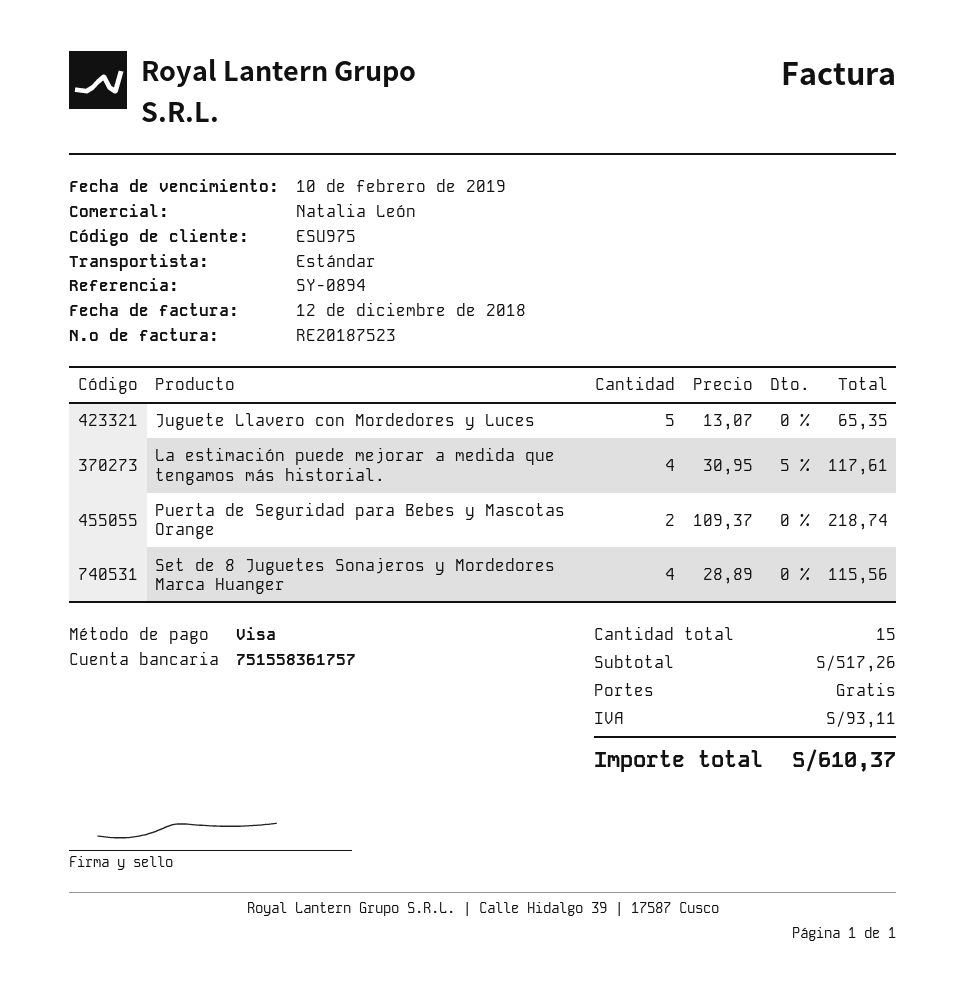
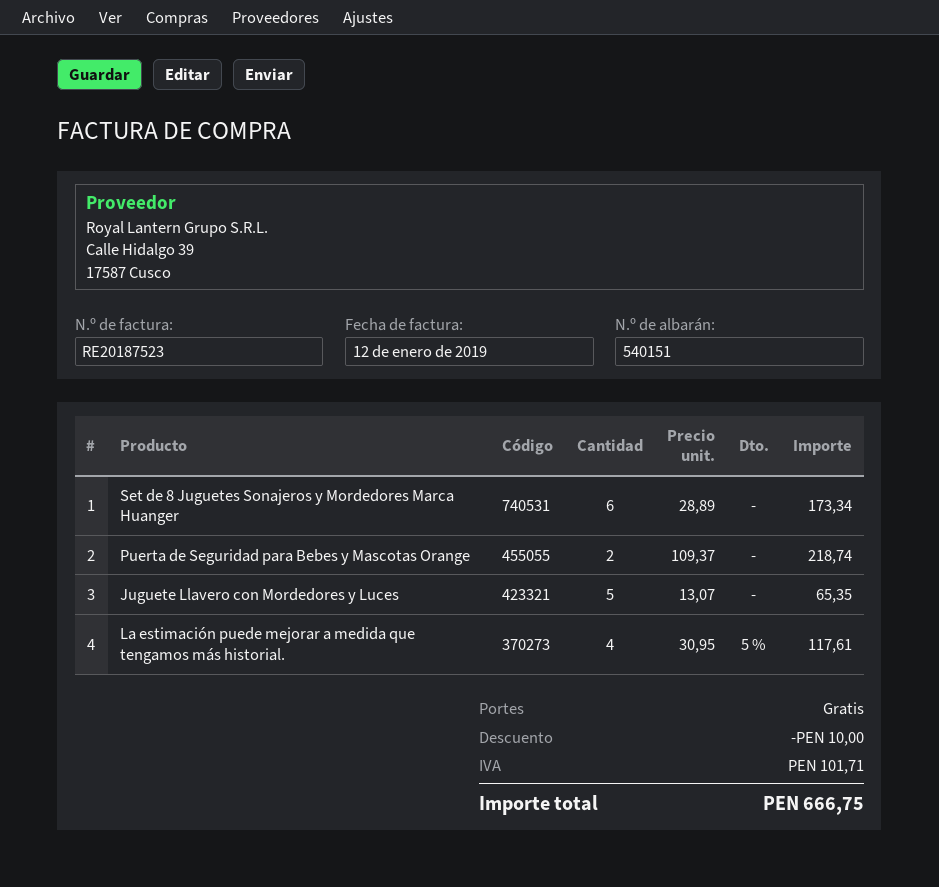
invoice date: 2018-12-12 -> 2019-01-12
Set de 8 Juguetes Sonajeros y Mordedores Marca Huanger: 4 x 28.89 = 115.56 -> 6 x 28.89 = 173.34
discount: none -> 10.00
tax: 93.11 -> 101.71
total: 610.37 -> 666.75

